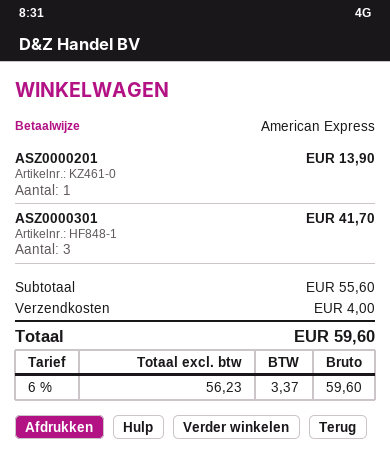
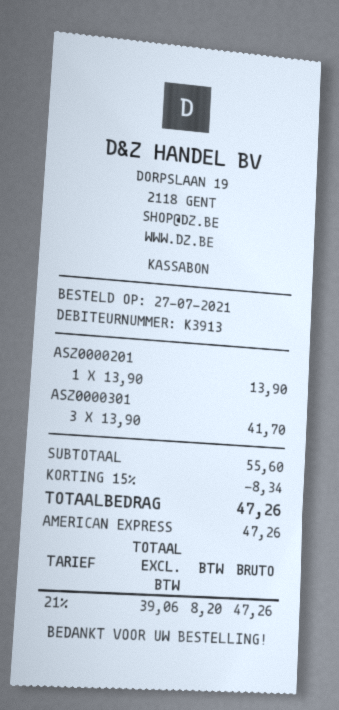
discount: none -> 15% = 8.34
shipping: 4.00 -> none
net: 56.23 -> 39.06
tax: 6% = 3.37 -> 21% = 8.20
total: 59.60 -> 47.26

